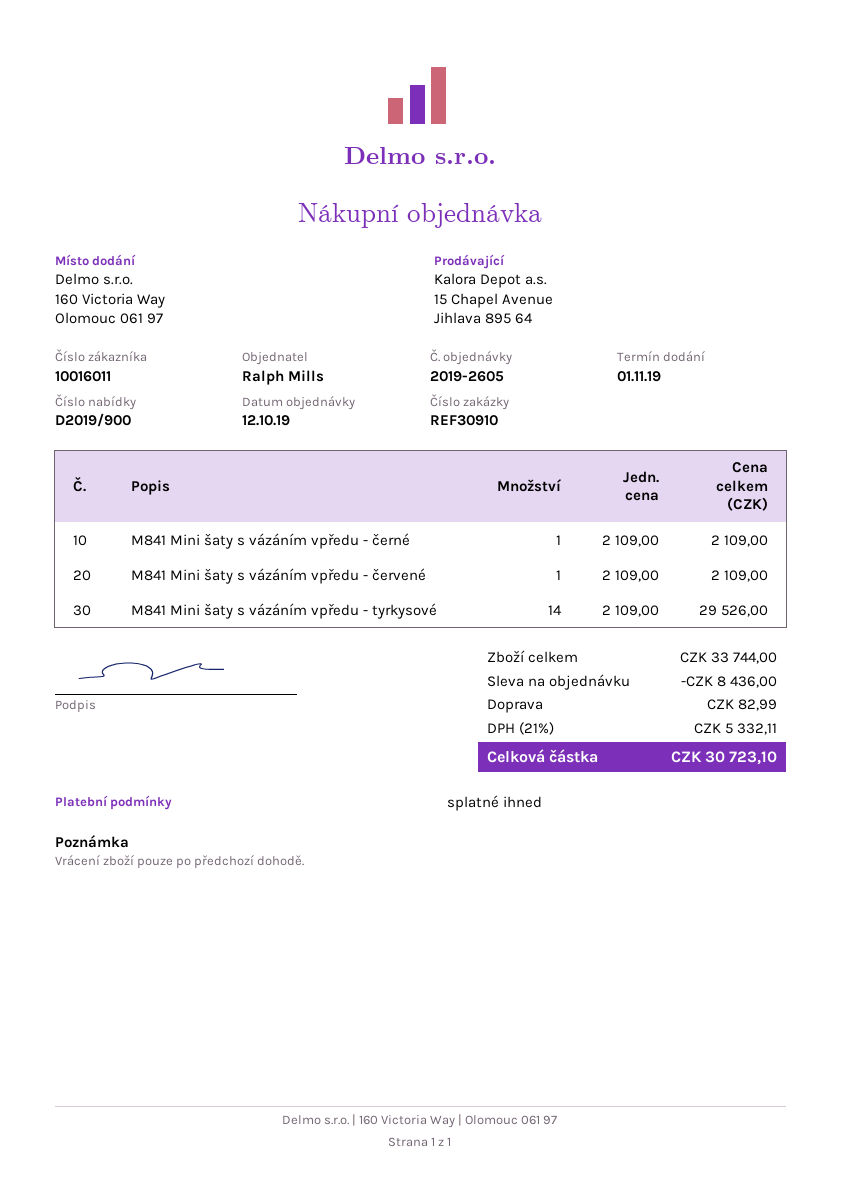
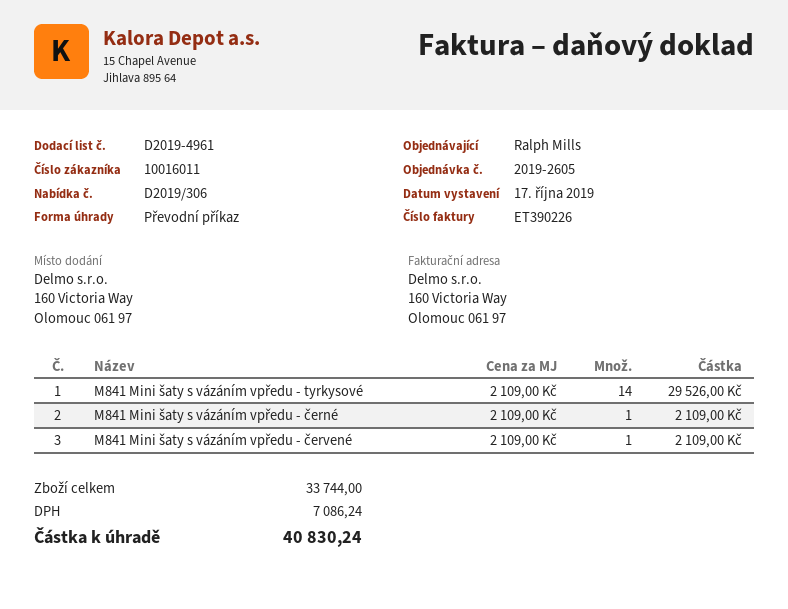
quote number: D2019/900 -> D2019/306
discount: 8436.00 -> none
shipping: 82.99 -> none
tax: 5332.11 -> 7086.24
total: 30723.10 -> 40830.24

